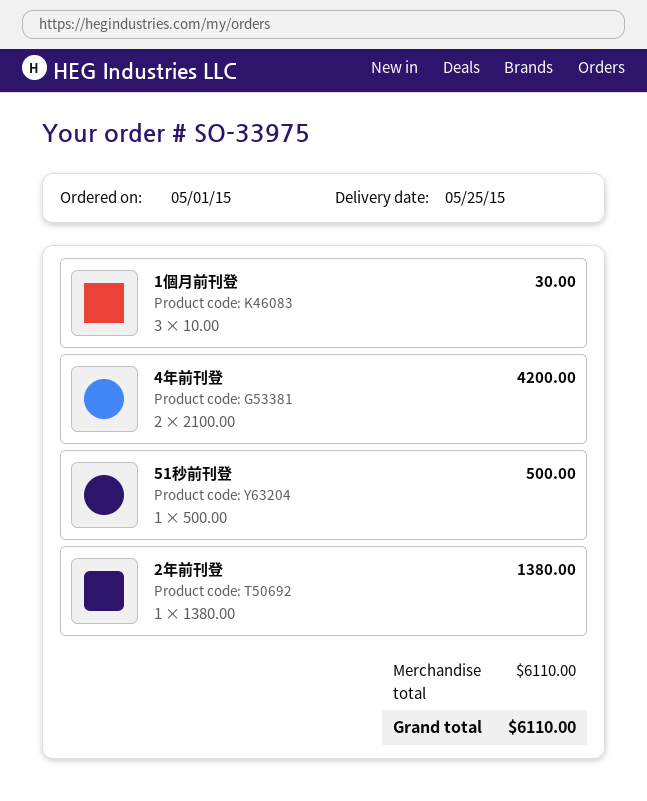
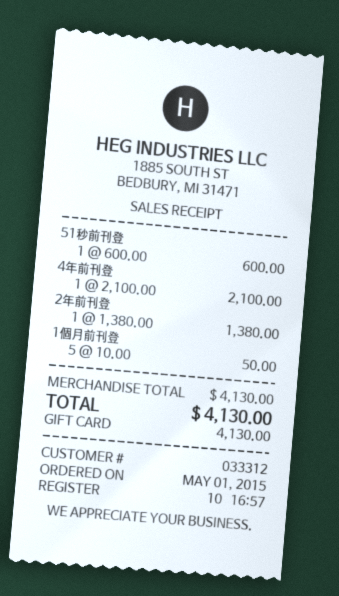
1個月前刊登: 3 x 10.00 = 30.00 -> 5 x 10.00 = 50.00
4年前刊登: 2 x 2100.00 = 4200.00 -> 1 x 2100.00 = 2100.00
51秒前刊登: 1 x 500.00 = 500.00 -> 1 x 600.00 = 600.00
subtotal: 6110.00 -> 4130.00
total: 6110.00 -> 4130.00

